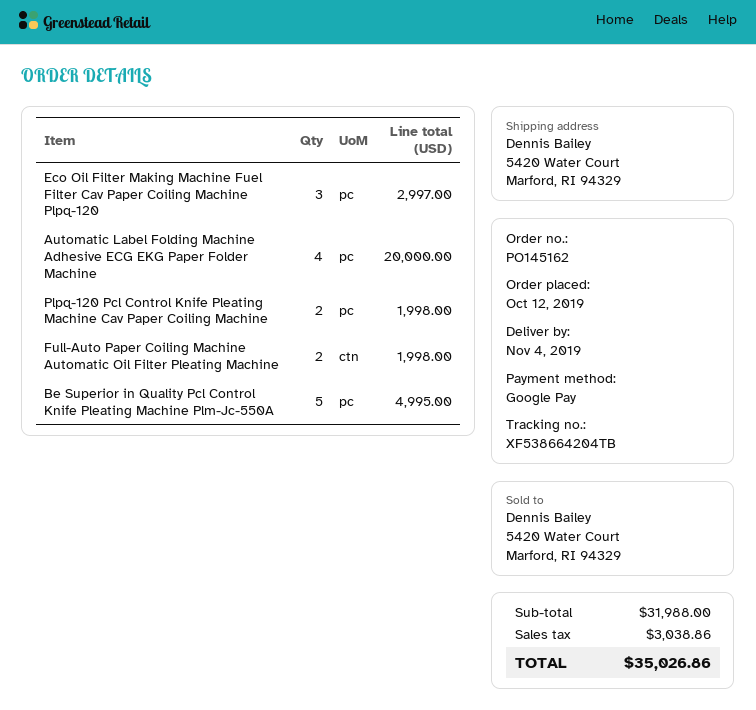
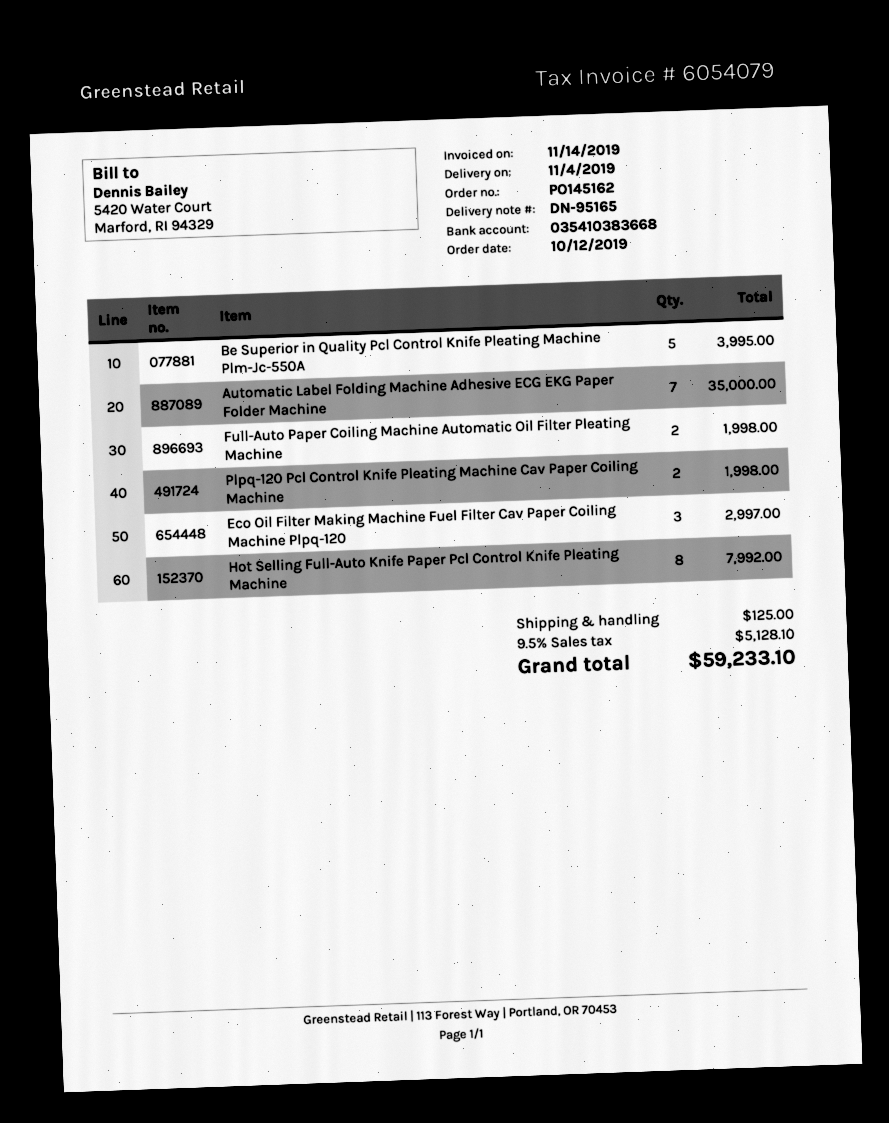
Automatic Label Folding Machine Adhesive ECG EKG Paper Folder Machine: 4 for 20000.00 -> 7 for 35000.00
Be Superior in Quality Pcl Control Knife Pleating Machine Plm-Jc-550A: 5 for 4995.00 -> 5 for 3995.00
Hot Selling Full-Auto Knife Paper Pcl Control Knife Pleating Machine: none -> 8 for 7992.00
shipping: none -> 125.00
tax: 3038.86 -> 5128.10
total: 35026.86 -> 59233.10

